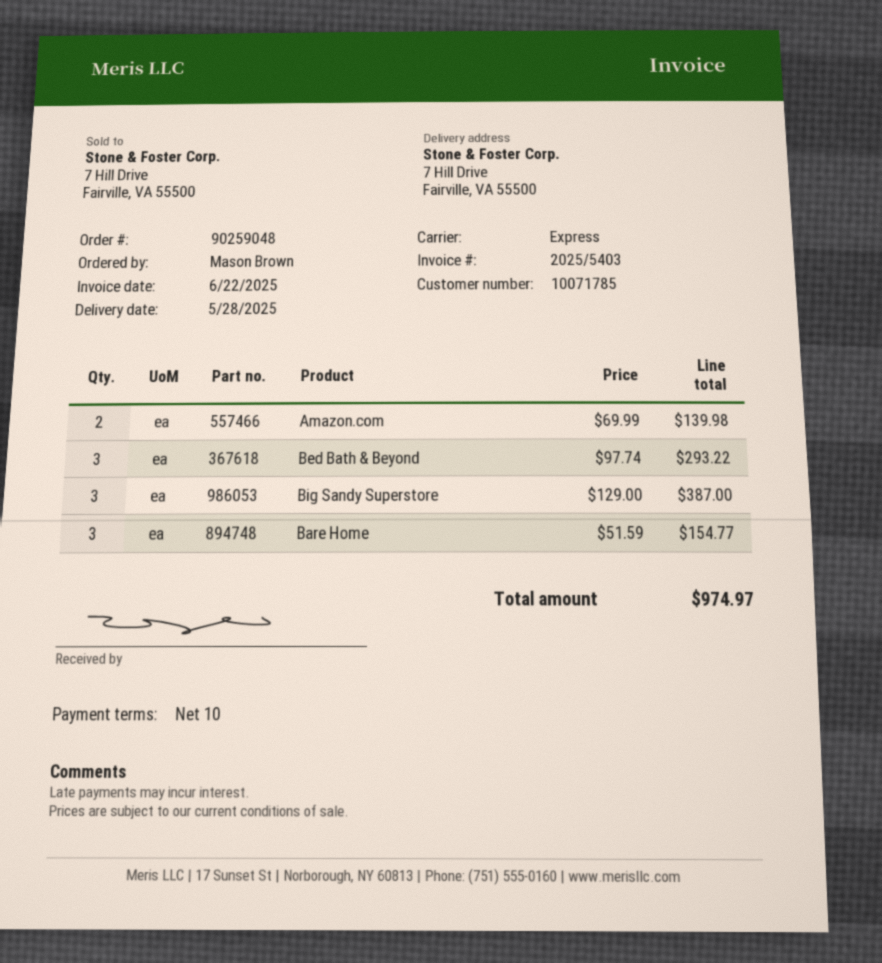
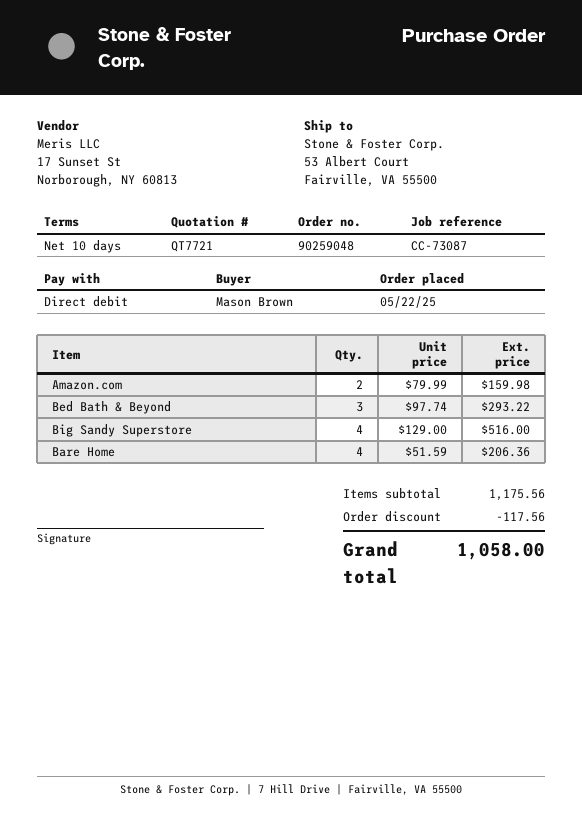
ship to: 7 Hill Drive, Fairville, VA 55500 -> 53 Albert Court, Fairville, VA 55500
Amazon.com: 2 x 69.99 = 139.98 -> 2 x 79.99 = 159.98
Big Sandy Superstore: 3 x 129.00 = 387.00 -> 4 x 129.00 = 516.00
Bare Home: 3 x 51.59 = 154.77 -> 4 x 51.59 = 206.36
discount: none -> 117.56
total: 974.97 -> 1058.00

